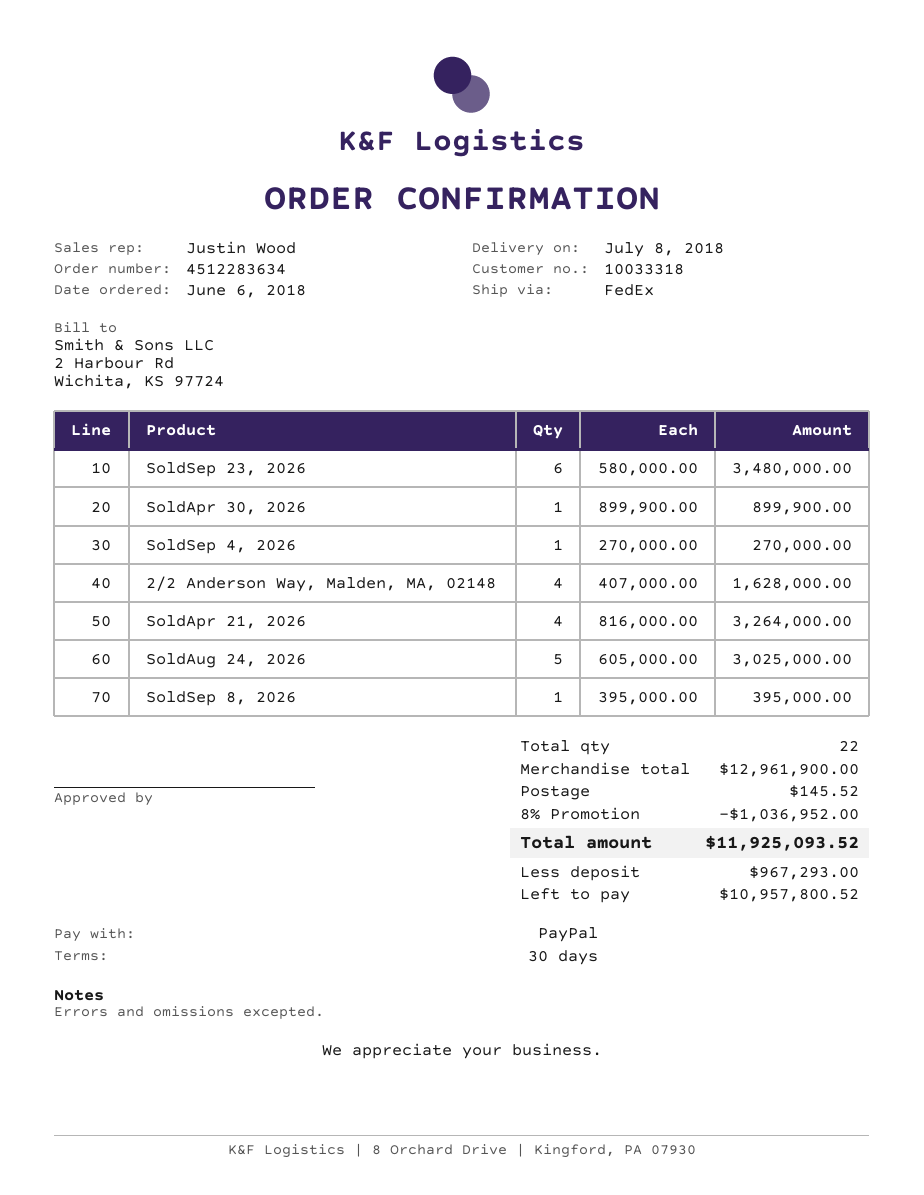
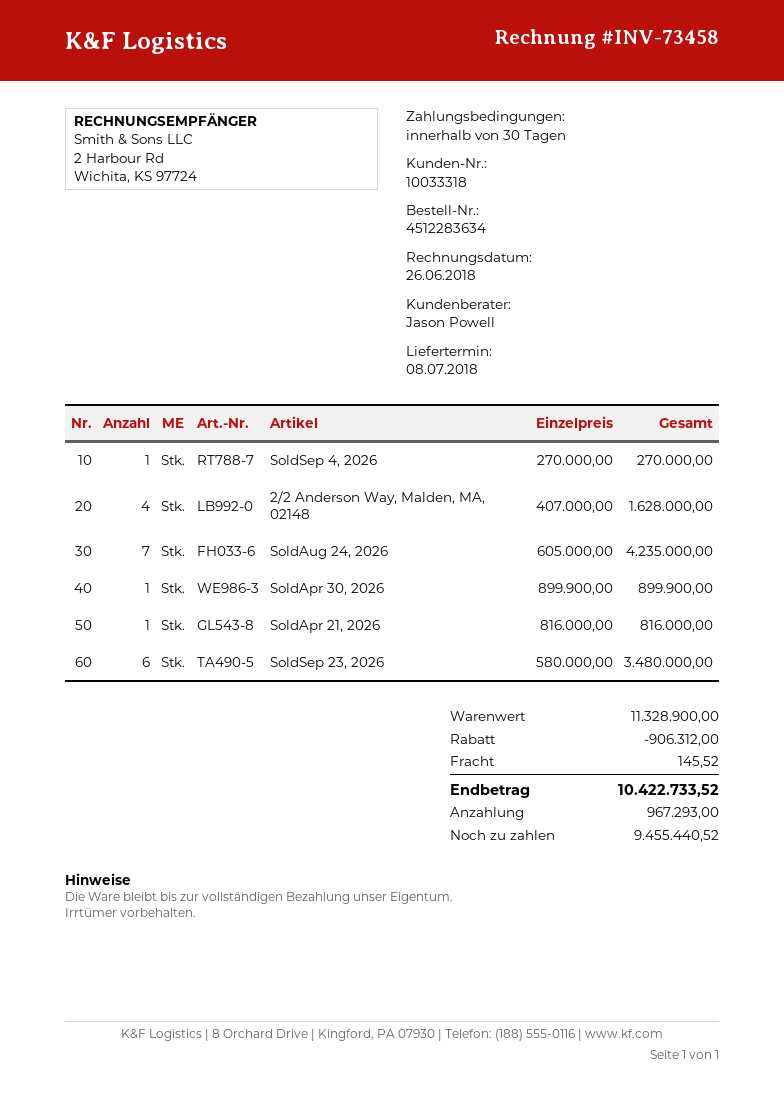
sales rep: Justin Wood -> Jason Powell
SoldApr 21, 2026: 4 x 816000.00 = 3264000.00 -> 1 x 816000.00 = 816000.00
SoldAug 24, 2026: 5 x 605000.00 = 3025000.00 -> 7 x 605000.00 = 4235000.00
SoldSep 8, 2026: 1 x 395000.00 = 395000.00 -> none
subtotal: 12961900.00 -> 11328900.00
discount: 1036952.00 -> 906312.00
total: 11925093.52 -> 10422733.52
balance: 10957800.52 -> 9455440.52

